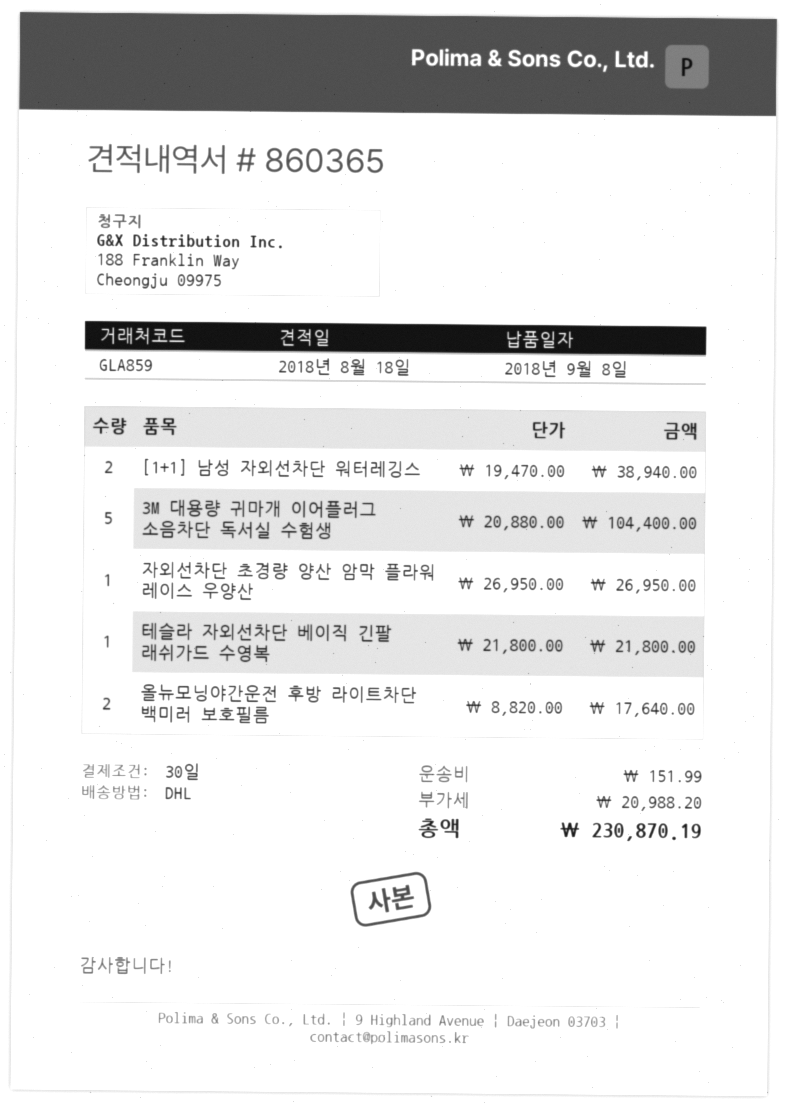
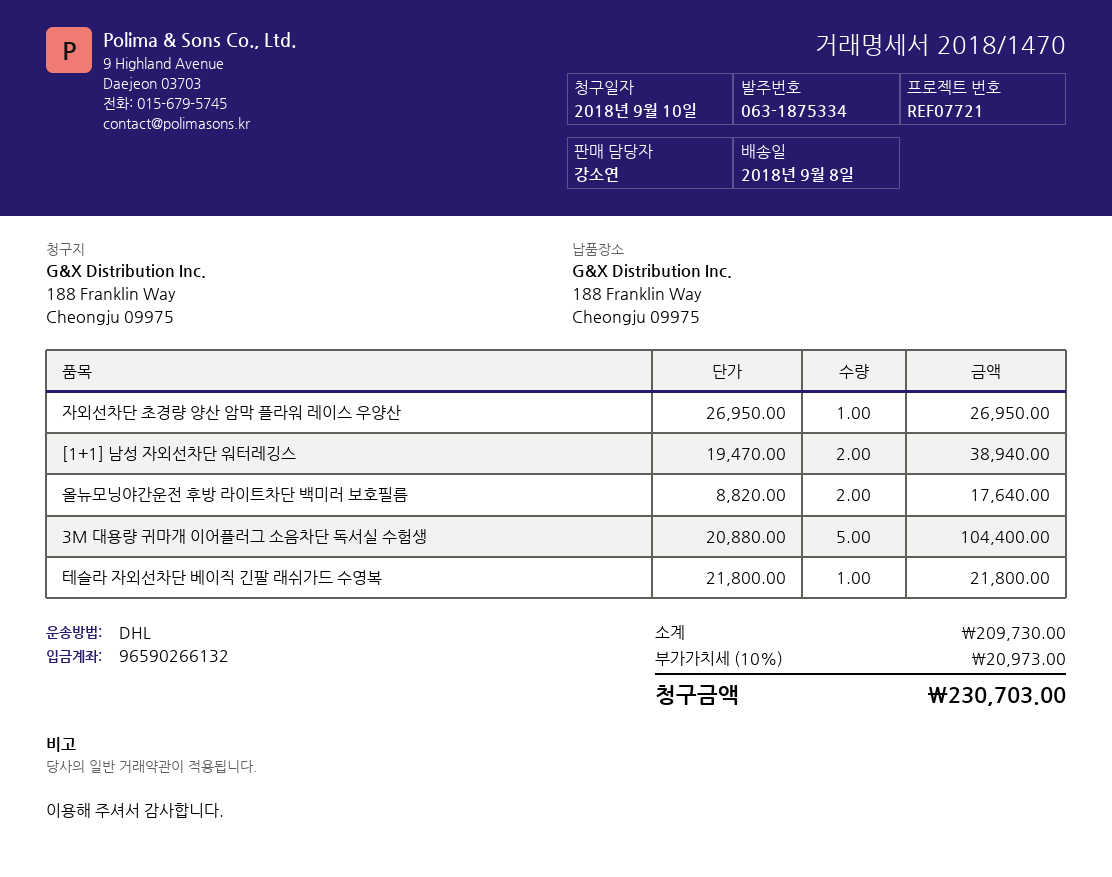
shipping: 151.99 -> none
tax: 20988.20 -> 20973.00
total: 230870.19 -> 230703.00

